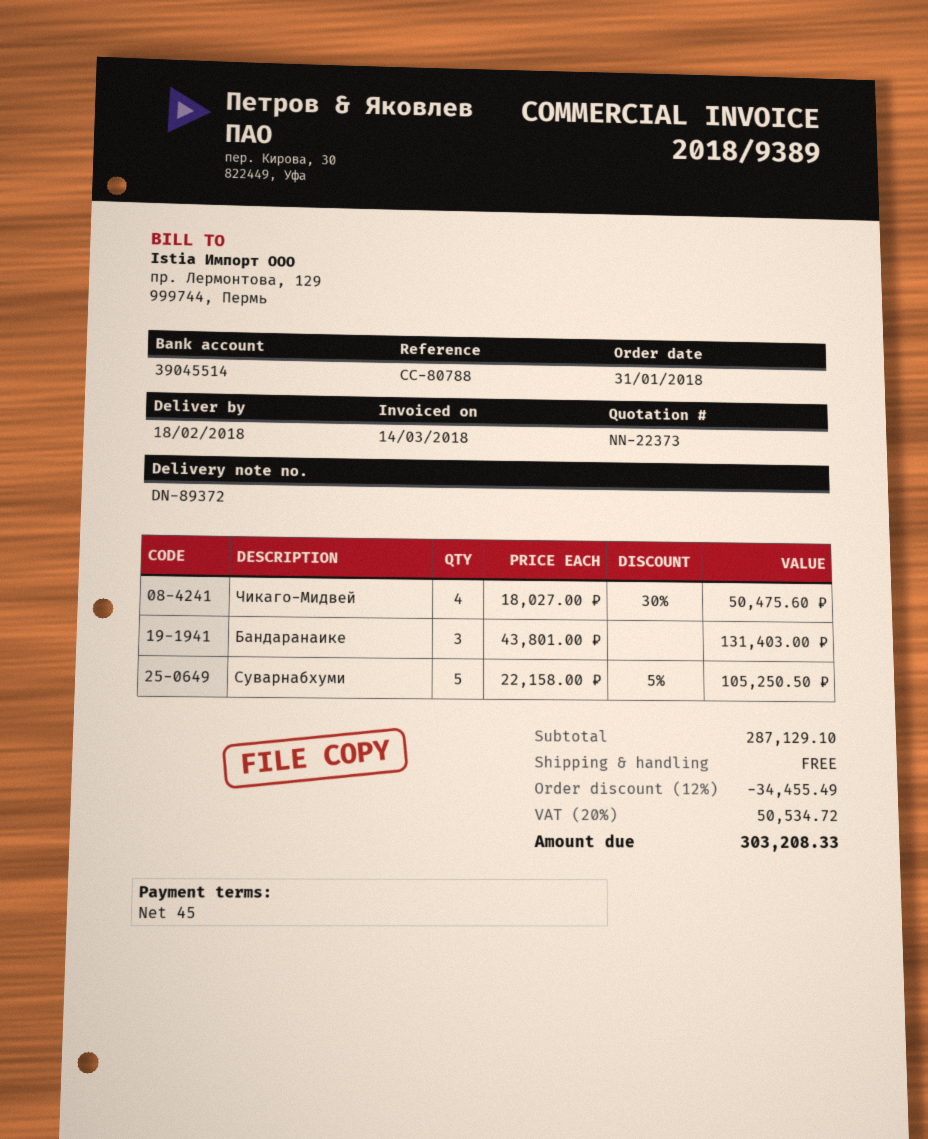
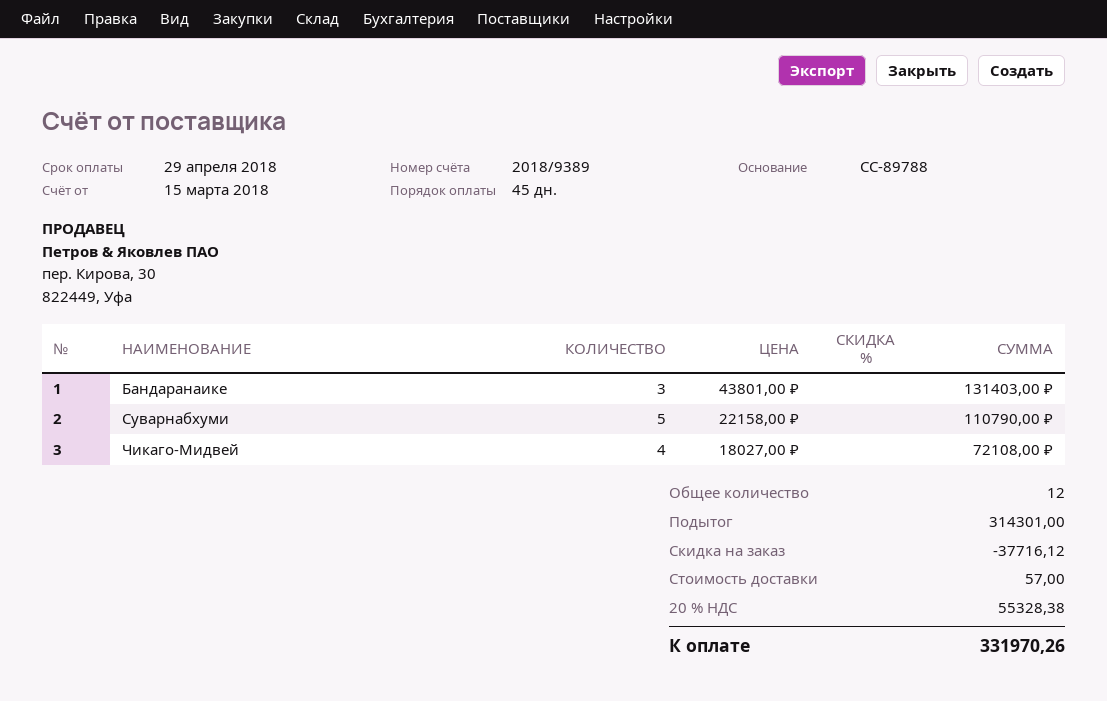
invoice date: 2018-03-14 -> 2018-03-15
reference: CC-80788 -> CC-89788
Чикаго-Мидвей: 4 x 18027.00 - 30% = 50475.60 -> 4 x 18027.00 = 72108.00
Суварнабхуми: 5 x 22158.00 - 5% = 105250.50 -> 5 x 22158.00 = 110790.00
subtotal: 287129.10 -> 314301.00
discount: 34455.49 -> 37716.12
shipping: 0.00 -> 57.00
tax: 20% = 50534.72 -> 20% = 55328.38
total: 303208.33 -> 331970.26

